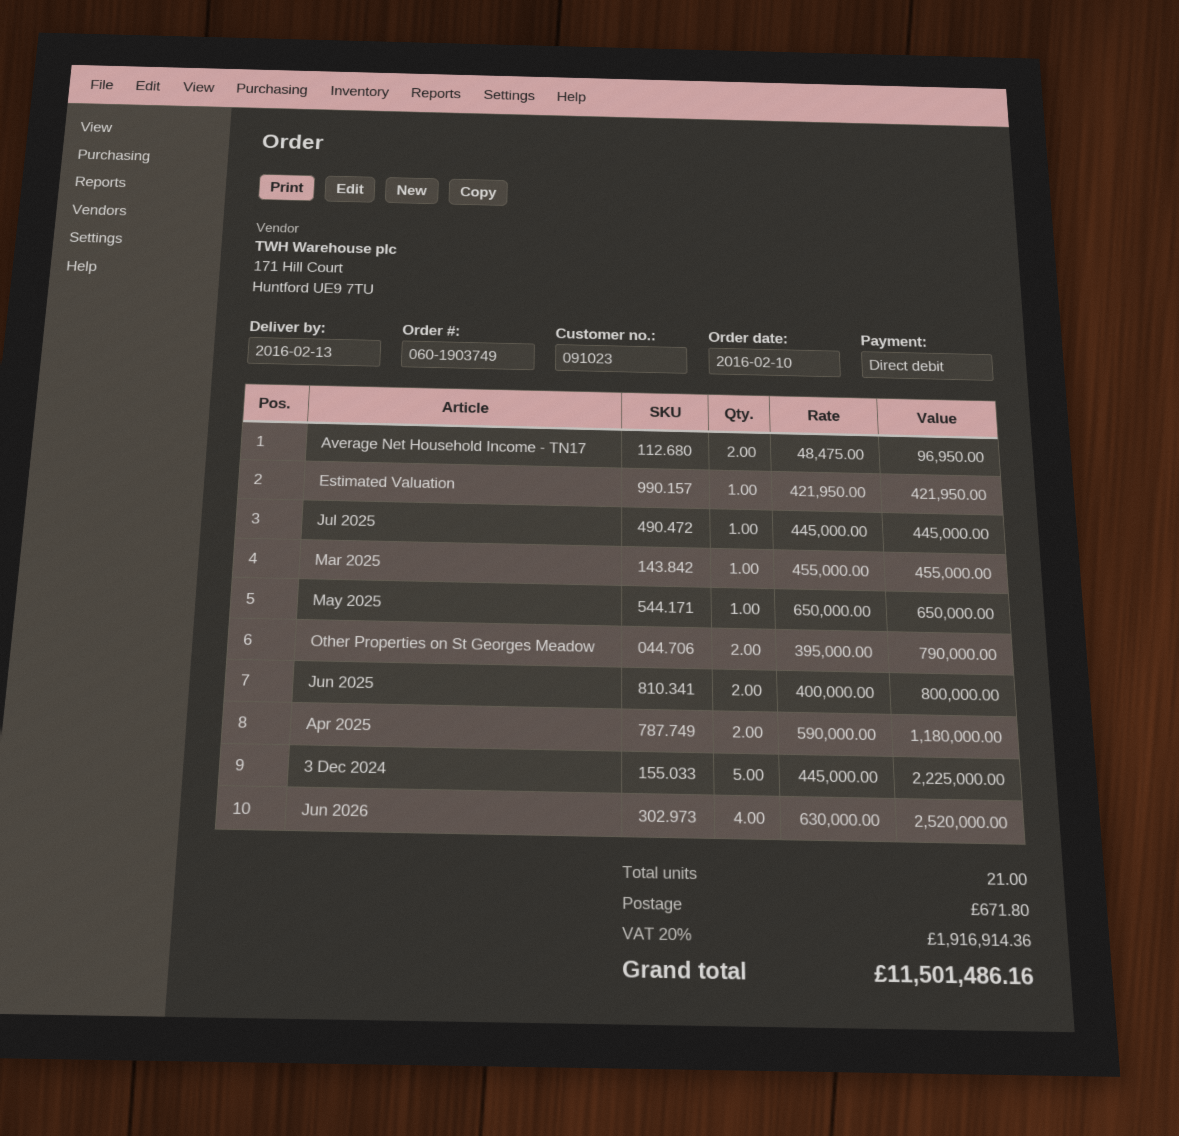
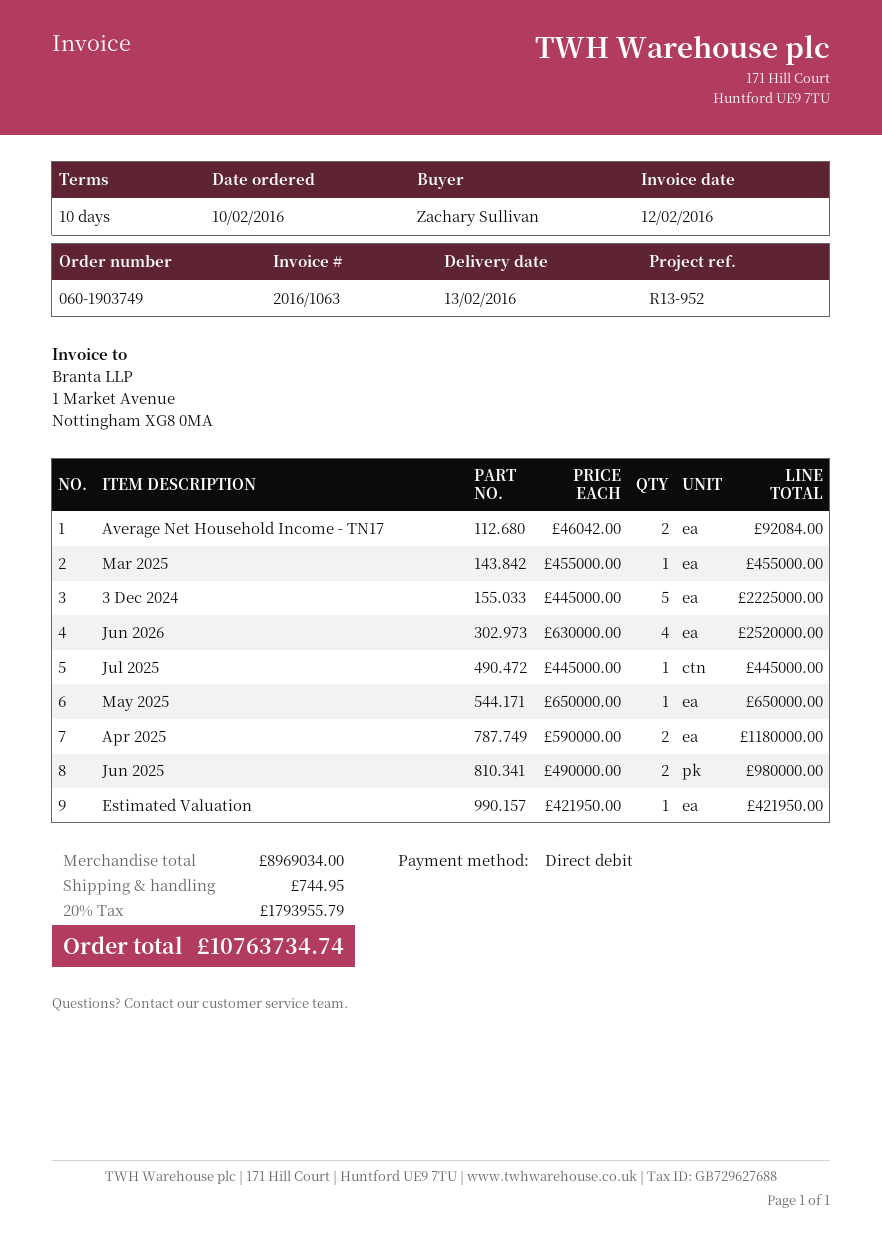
Average Net Household Income - TN17: 2 x 48475.00 = 96950.00 -> 2 x 46042.00 = 92084.00
Other Properties on St Georges Meadow: 2 x 395000.00 = 790000.00 -> none
Jun 2025: 2 x 400000.00 = 800000.00 -> 2 x 490000.00 = 980000.00
shipping: 671.80 -> 744.95
tax: 20% = 1916914.36 -> 20% = 1793955.79
total: 11501486.16 -> 10763734.74

